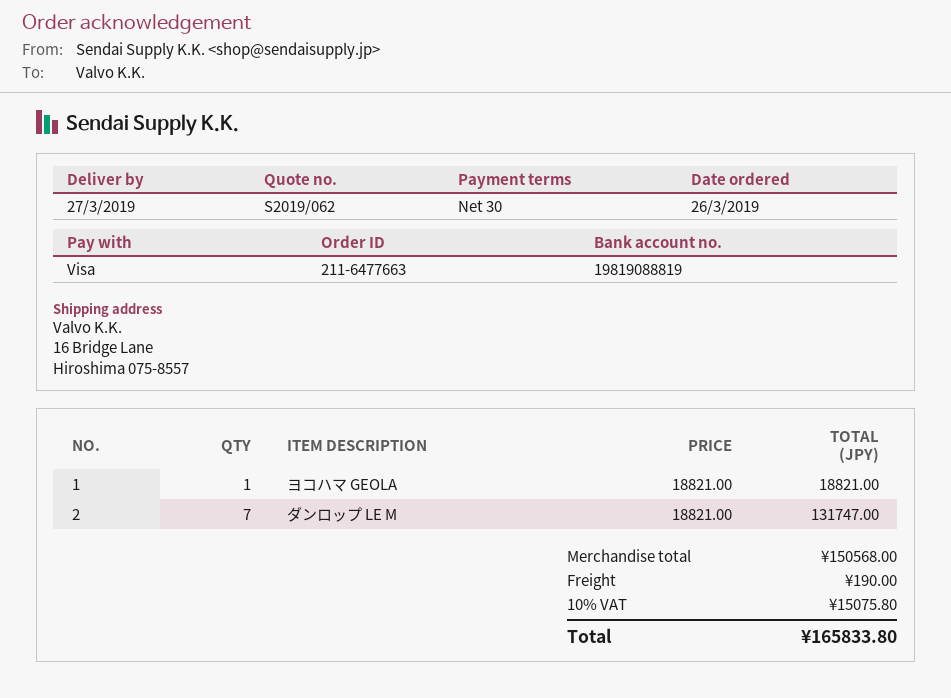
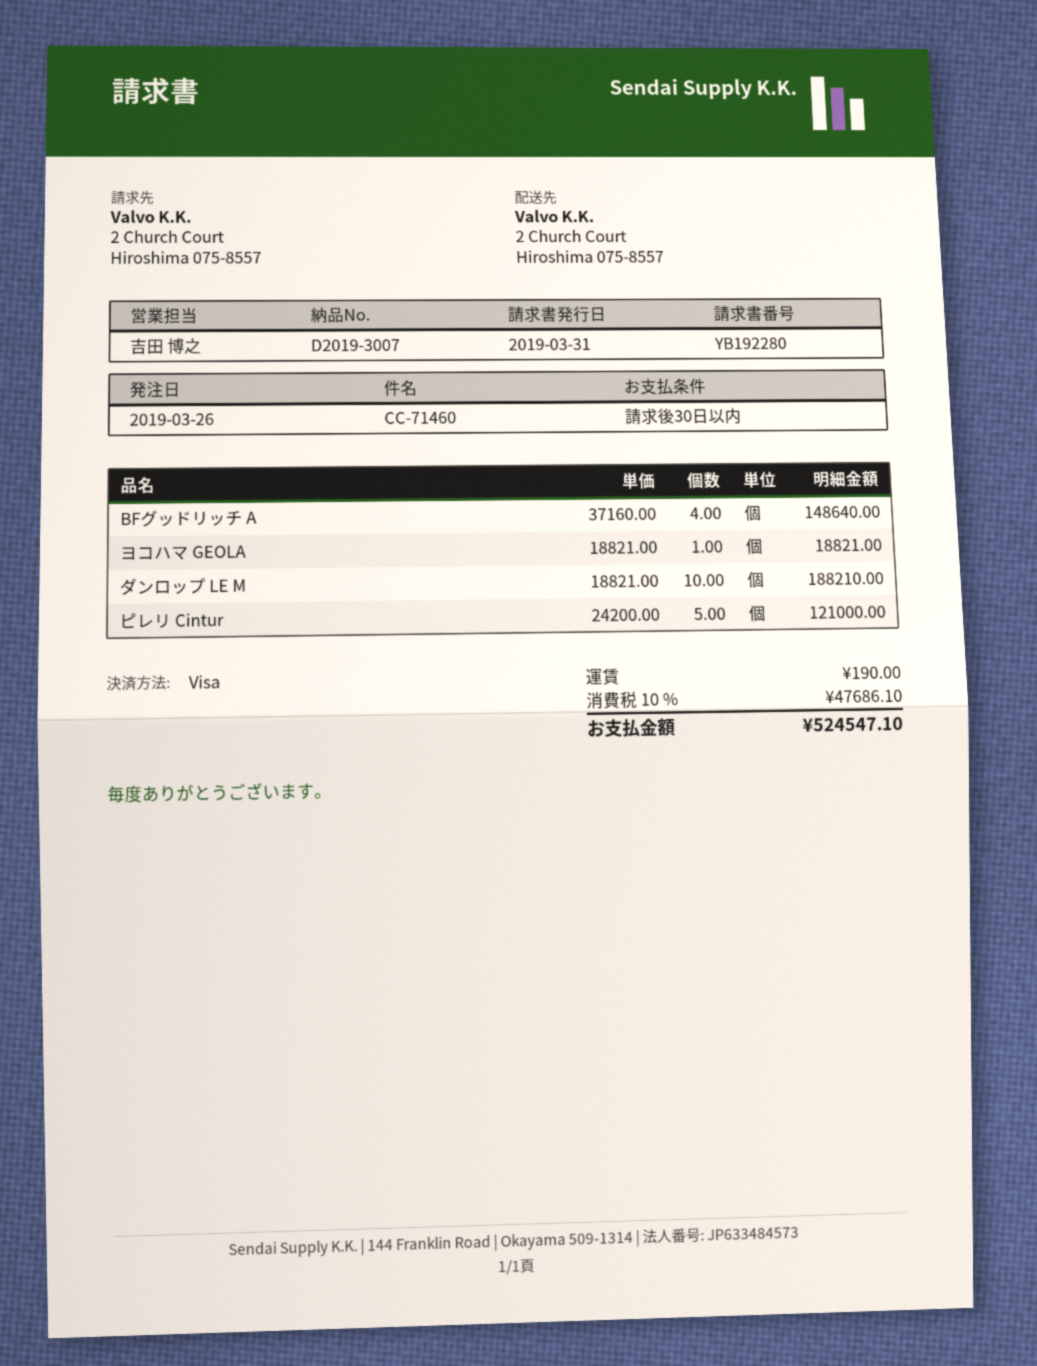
ship to: 16 Bridge Lane, Hiroshima 075-8557 -> 2 Church Court, Hiroshima 075-8557
ダンロップ LE M: 7 x 18821.00 = 131747.00 -> 10 x 18821.00 = 188210.00
BFグッドリッチ A: none -> 4 x 37160.00 = 148640.00
ピレリ Cintur: none -> 5 x 24200.00 = 121000.00
tax: 10% = 15075.80 -> 10% = 47686.10
total: 165833.80 -> 524547.10

